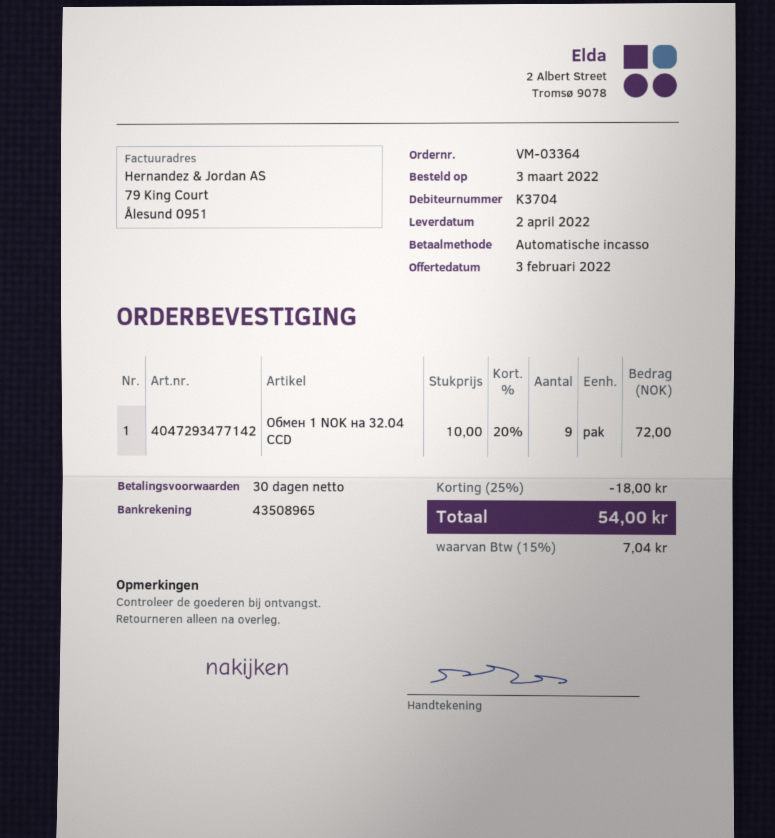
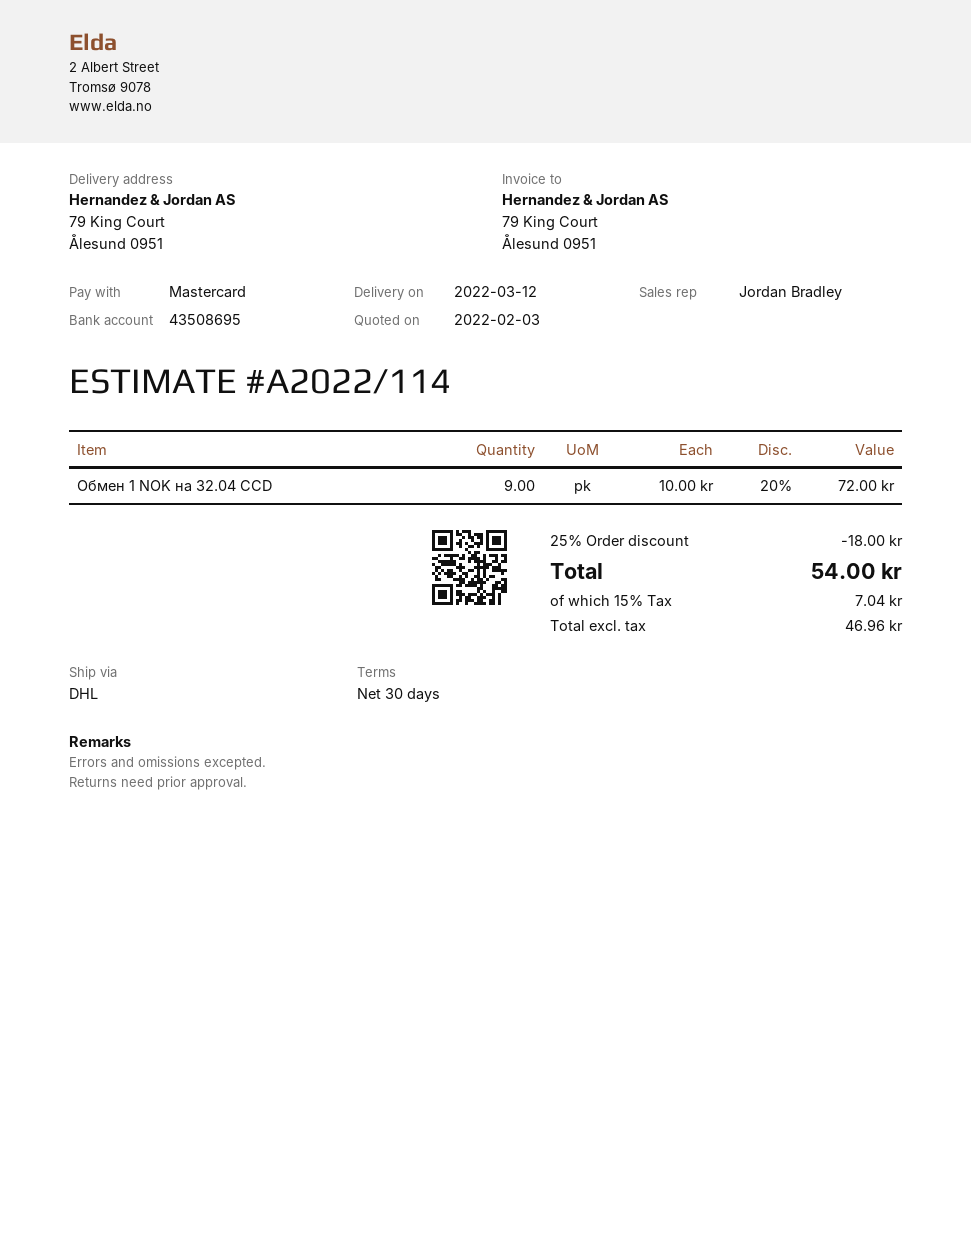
delivery date: 2022-04-02 -> 2022-03-12
payment method: direct debit -> Mastercard
bank account: 43508965 -> 43508695

